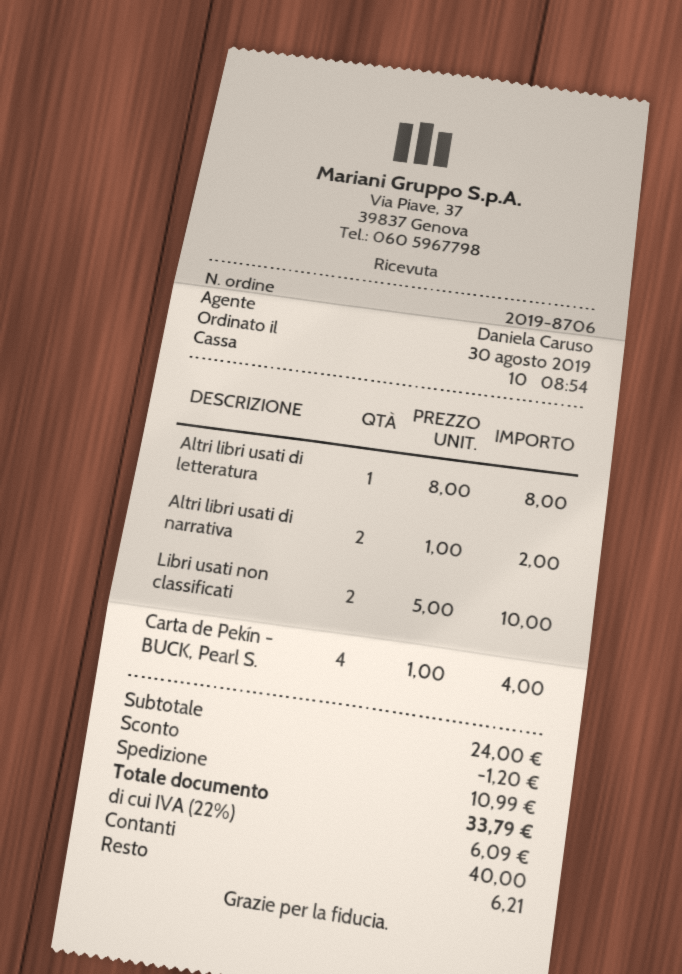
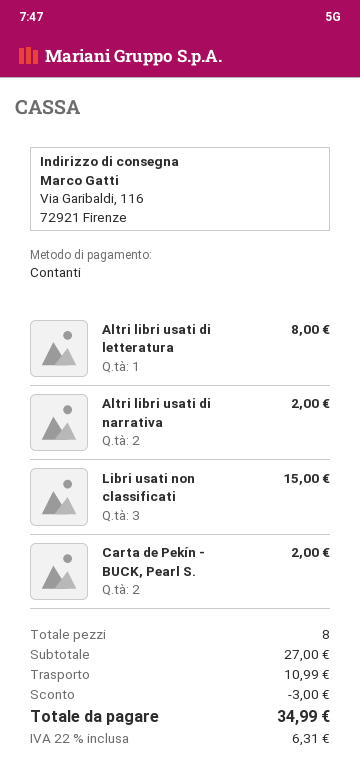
Libri usati non classificati: 2 for 10.00 -> 3 for 15.00
Carta de Pekín - BUCK, Pearl S.: 4 for 4.00 -> 2 for 2.00
subtotal: 24.00 -> 27.00
discount: 1.20 -> 3.00
tax: 22% = 6.09 -> 22% = 6.31
total: 33.79 -> 34.99

